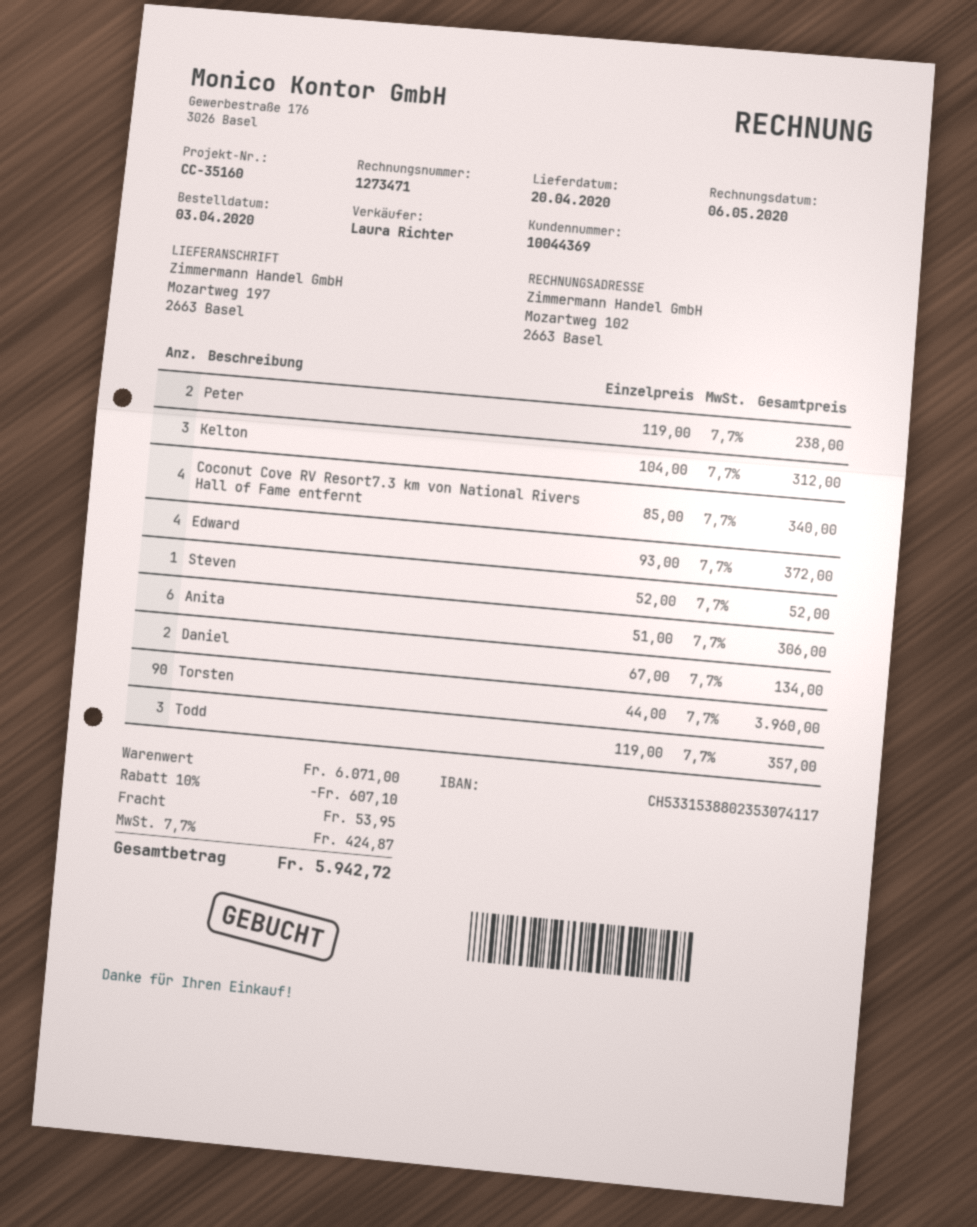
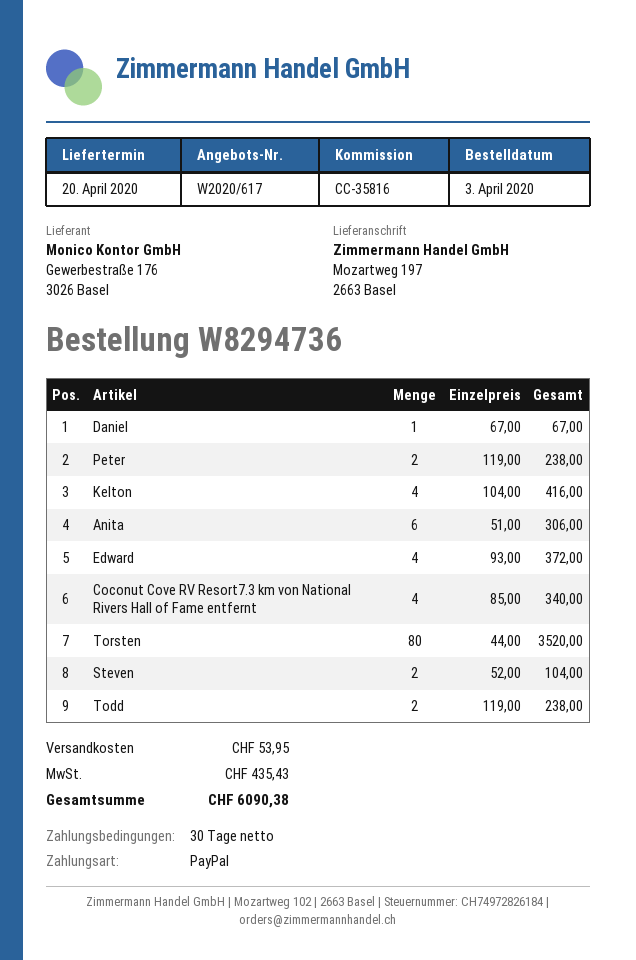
reference: CC-35160 -> CC-35816
Kelton: 3 x 104.00 = 312.00 -> 4 x 104.00 = 416.00
Steven: 1 x 52.00 = 52.00 -> 2 x 52.00 = 104.00
Daniel: 2 x 67.00 = 134.00 -> 1 x 67.00 = 67.00
Torsten: 90 x 44.00 = 3960.00 -> 80 x 44.00 = 3520.00
Todd: 3 x 119.00 = 357.00 -> 2 x 119.00 = 238.00
discount: 10% = 607.10 -> none
tax: 424.87 -> 435.43
total: 5942.72 -> 6090.38

